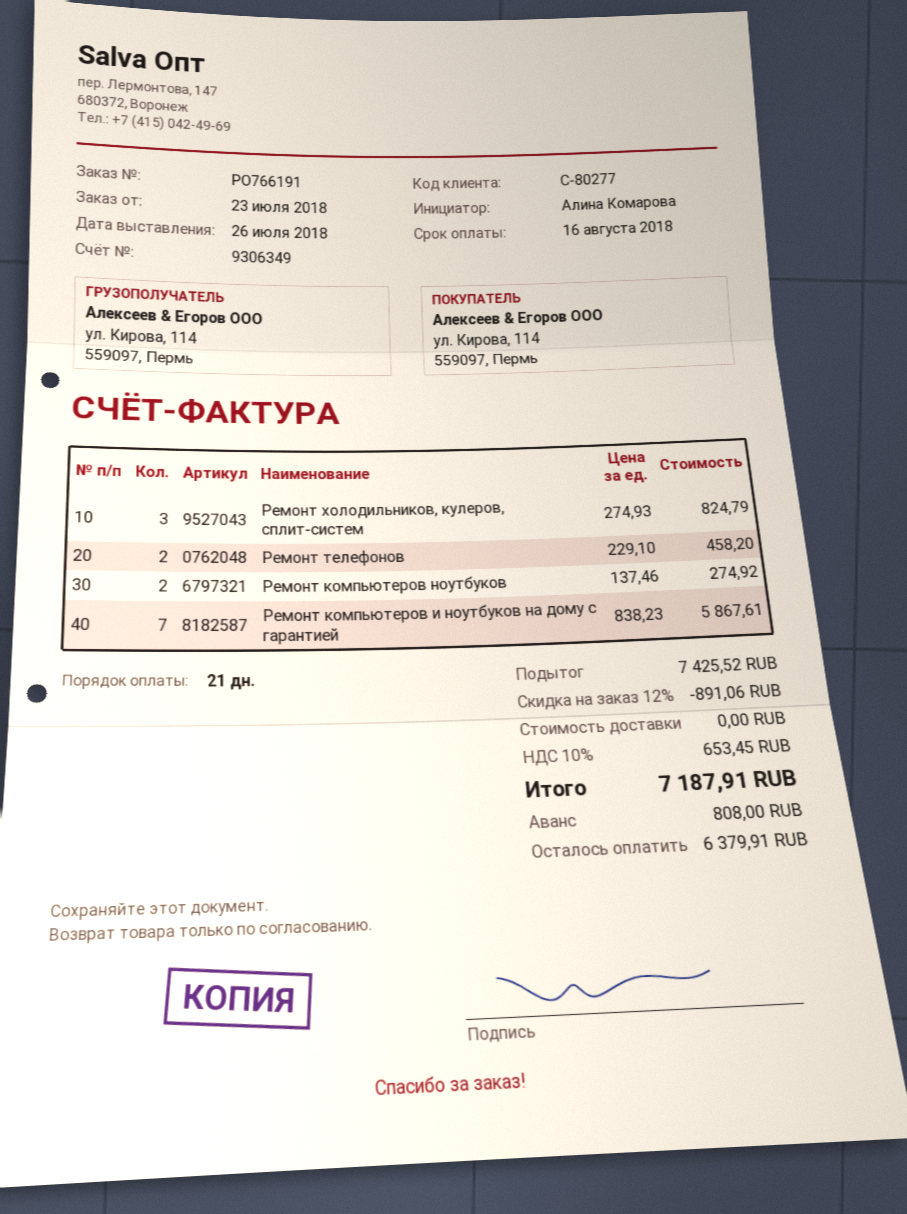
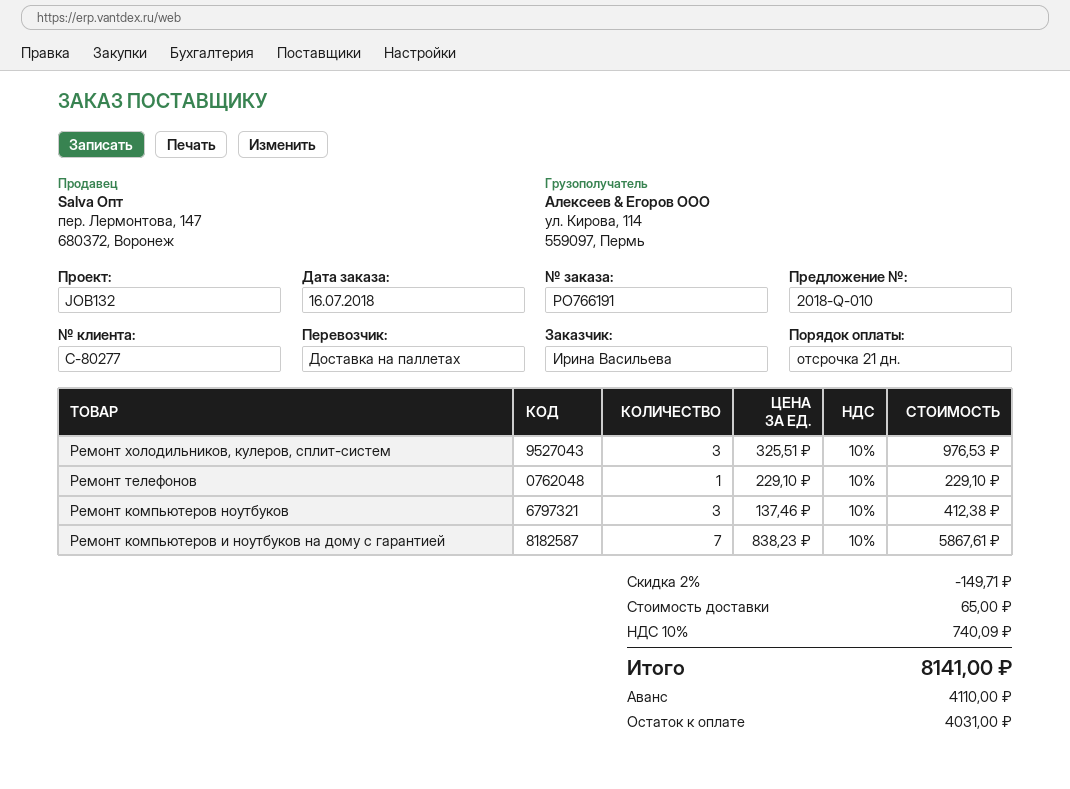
order date: 2018-07-23 -> 2018-07-16
ordered by: Алина Комарова -> Ирина Васильева
Ремонт холодильников, кулеров, сплит-систем: 3 x 274.93 = 824.79 -> 3 x 325.51 = 976.53
Ремонт телефонов: 2 x 229.10 = 458.20 -> 1 x 229.10 = 229.10
Ремонт компьютеров ноутбуков: 2 x 137.46 = 274.92 -> 3 x 137.46 = 412.38
discount: 12% = 891.06 -> 2% = 149.71
shipping: 0.00 -> 65.00
tax: 10% = 653.45 -> 10% = 740.09
total: 7187.91 -> 8141.00
deposit: 808.00 -> 4110.00
balance: 6379.91 -> 4031.00

